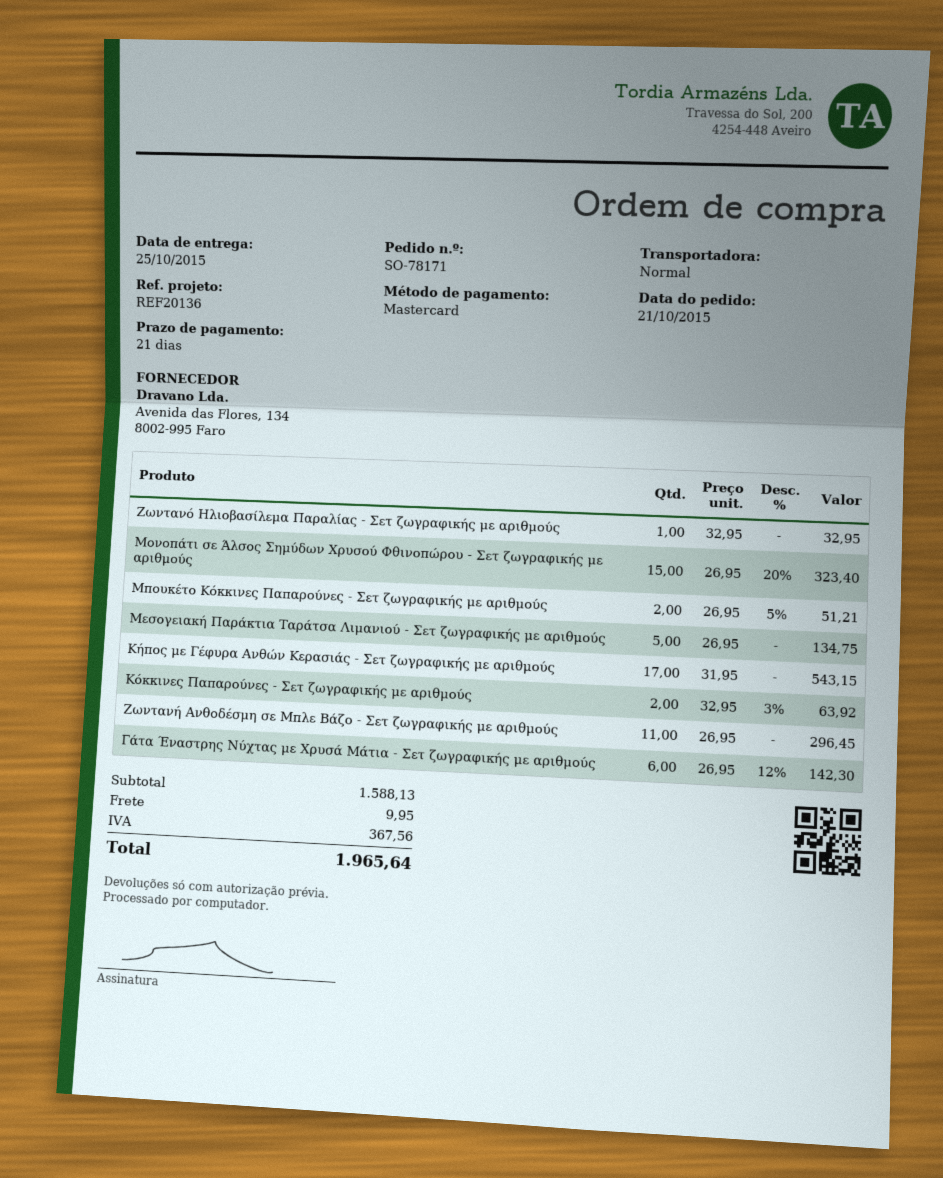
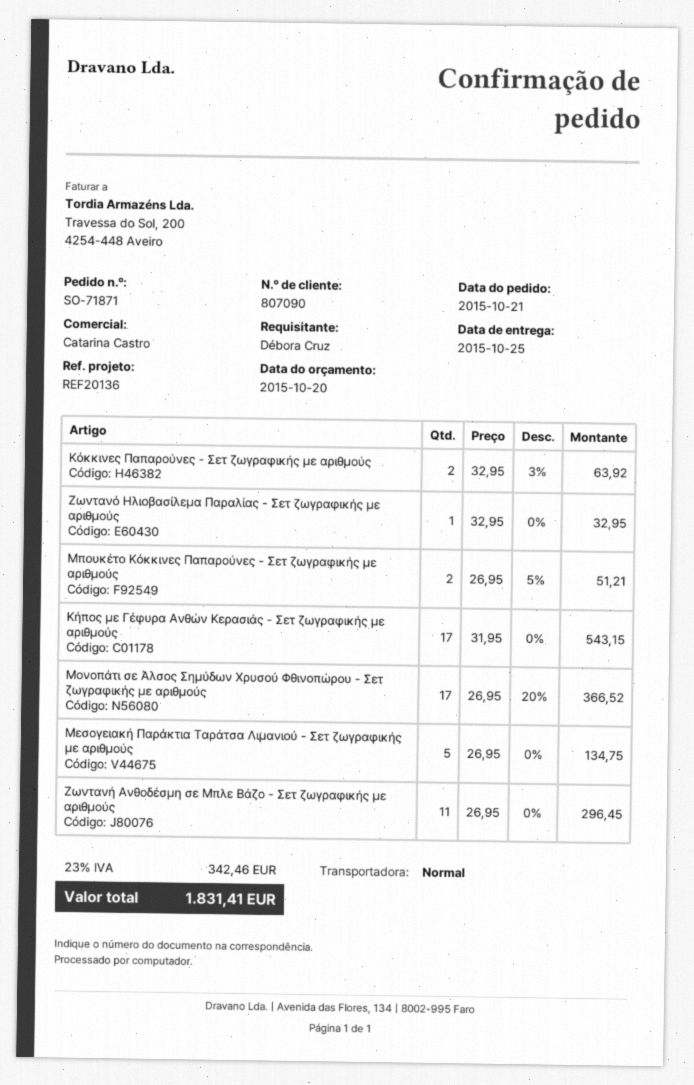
order number: SO-78171 -> SO-71871
Μονοπάτι σε Άλσος Σημύδων Χρυσού Φθινοπώρου - Σετ ζωγραφικής με αριθμούς: 15 x 26.95 - 20% = 323.40 -> 17 x 26.95 - 20% = 366.52
Γάτα Έναστρης Νύχτας με Χρυσά Μάτια - Σετ ζωγραφικής με αριθμούς: 6 x 26.95 - 12% = 142.30 -> none
shipping: 9.95 -> none
tax: 367.56 -> 342.46
total: 1965.64 -> 1831.41

